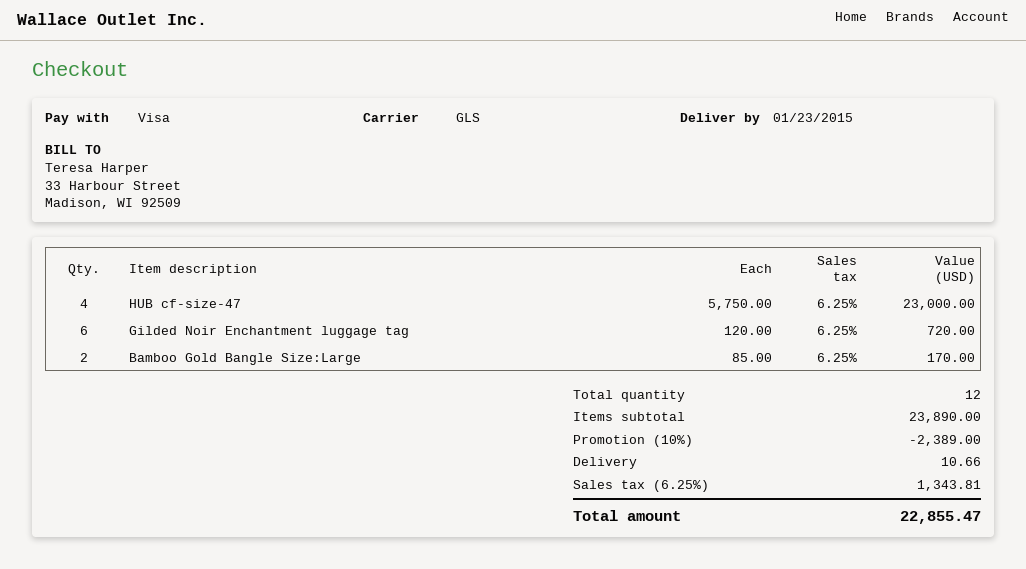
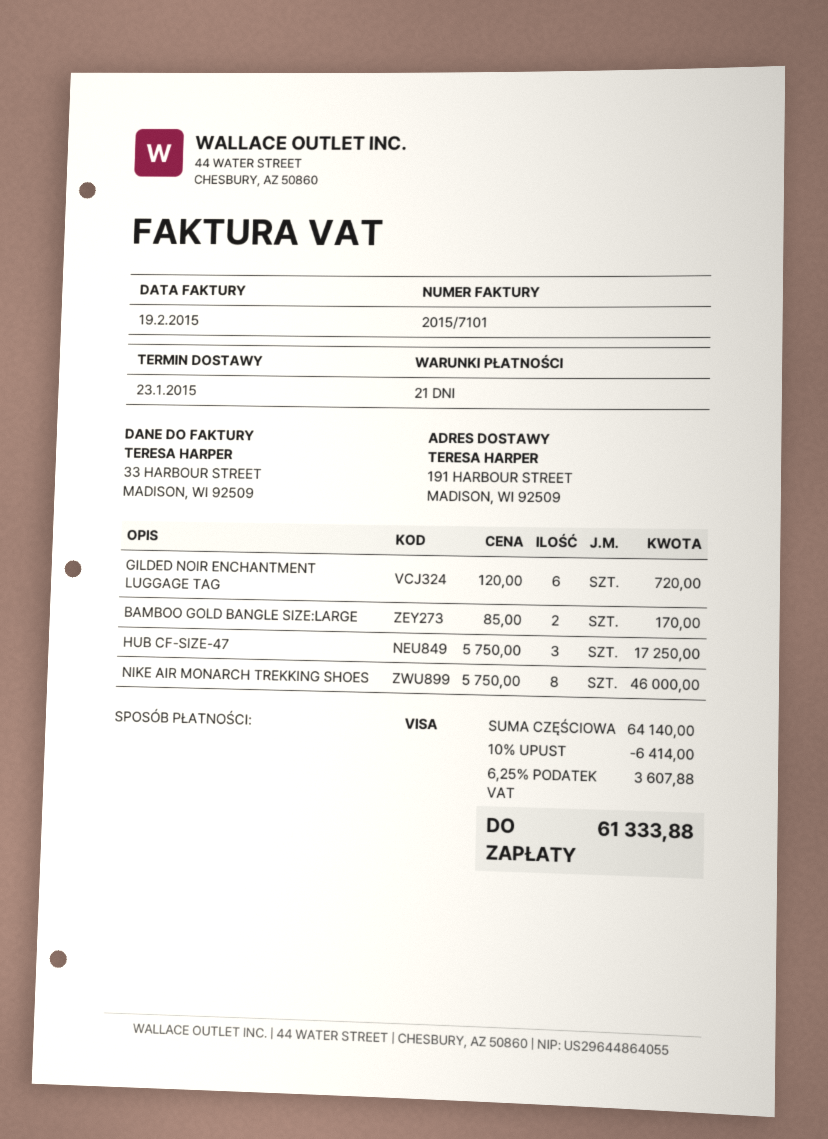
HUB cf-size-47: 4 x 5750.00 = 23000.00 -> 3 x 5750.00 = 17250.00
NIKE AIR MONARCH TREKKING SHOES: none -> 8 x 5750.00 = 46000.00
subtotal: 23890.00 -> 64140.00
discount: 10% = 2389.00 -> 10% = 6414.00
shipping: 10.66 -> none
tax: 6.25% = 1343.81 -> 6.25% = 3607.88
total: 22855.47 -> 61333.88

